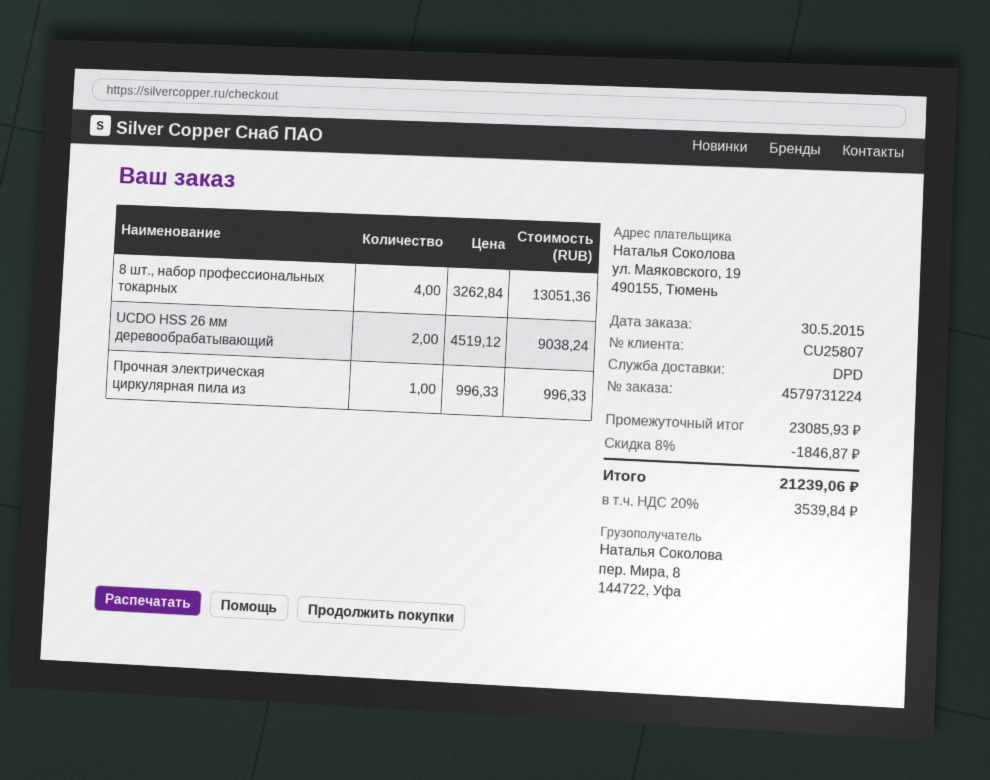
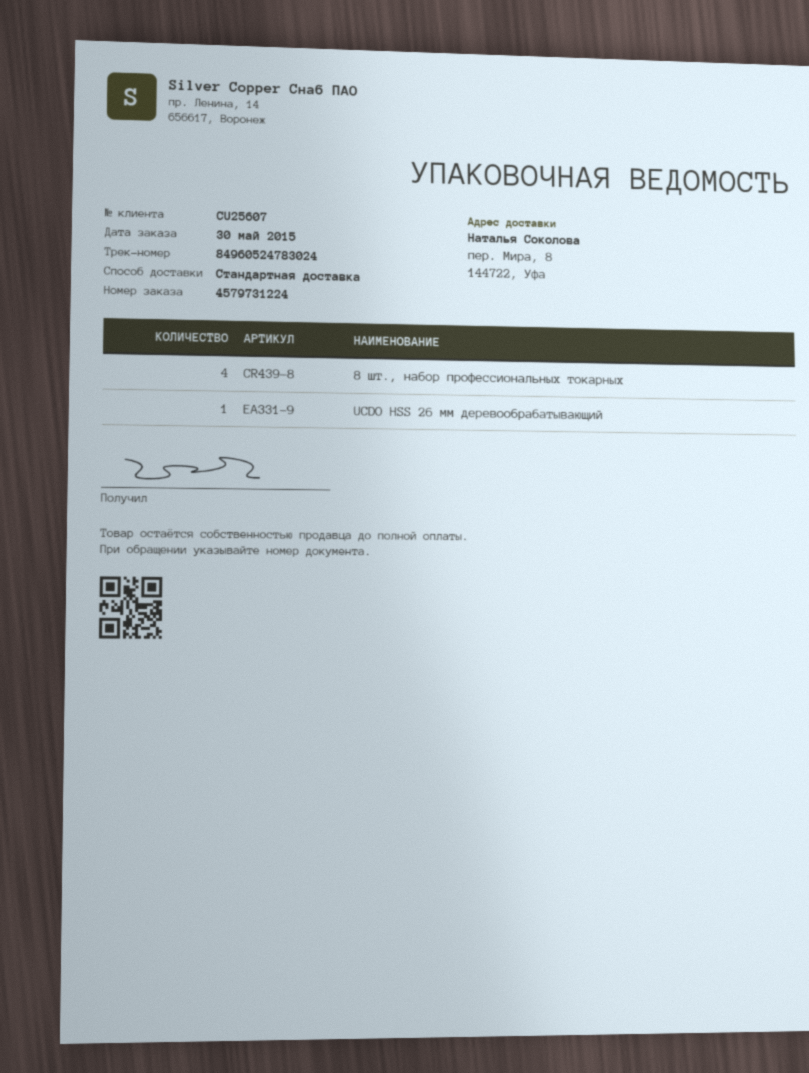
customer number: CU25807 -> CU25607
shipping method: DPD -> standard
UCDO HSS 26 мм деревообрабатывающий: 2 -> 1
Прочная электрическая циркулярная пила из: 1 -> none

